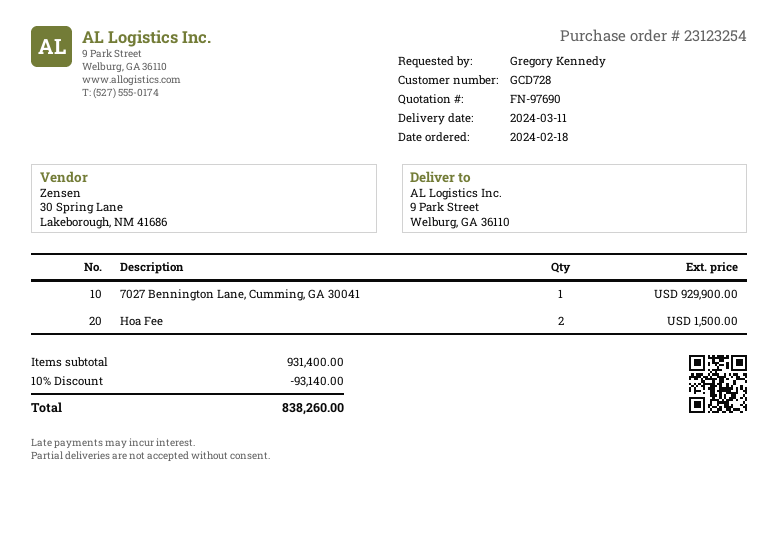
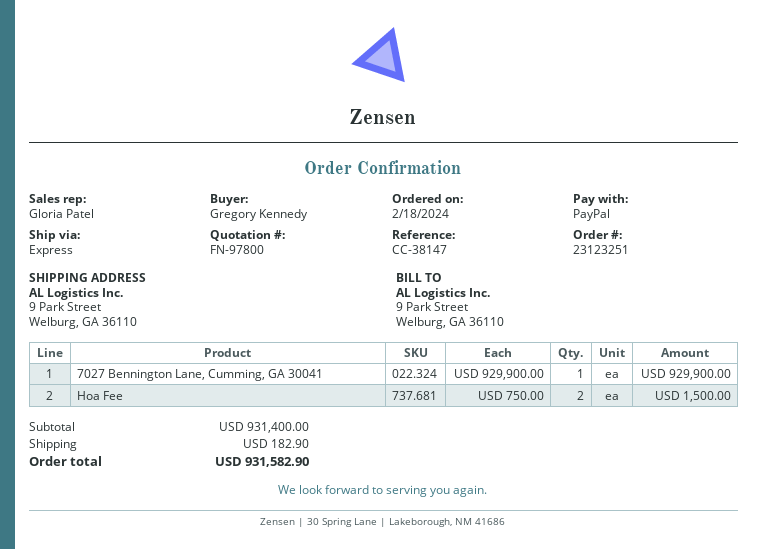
quote number: FN-97690 -> FN-97800
order number: 23123254 -> 23123251
discount: 10% = 93140.00 -> none
shipping: none -> 182.90
total: 838260.00 -> 931582.90

